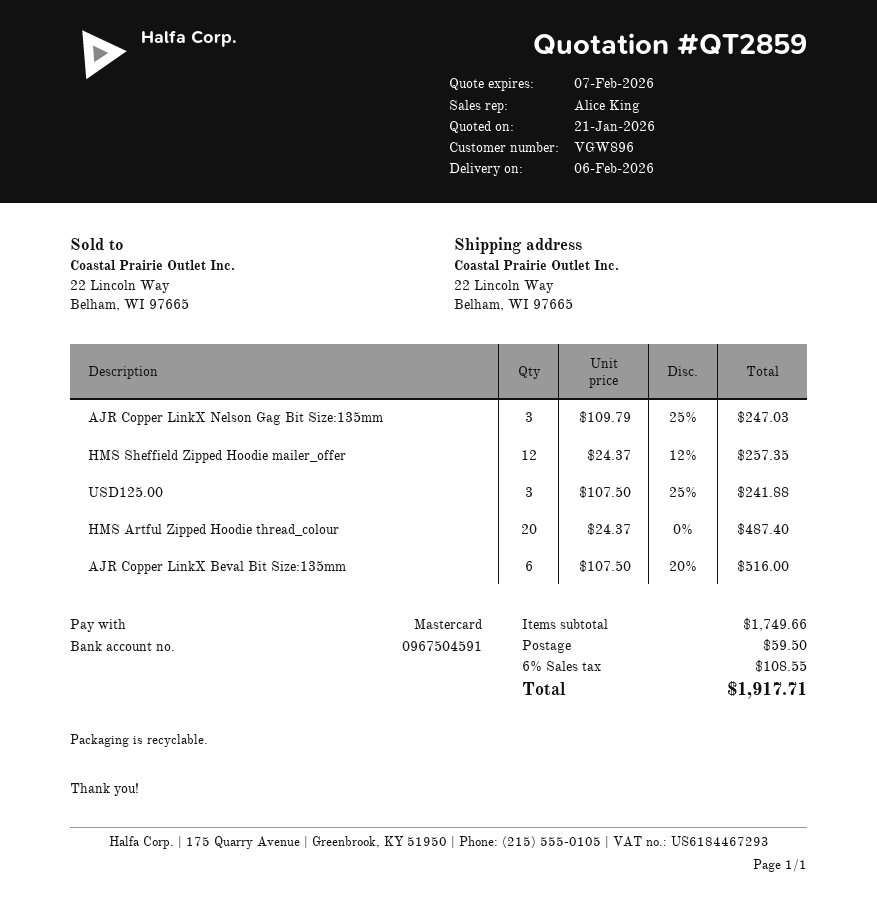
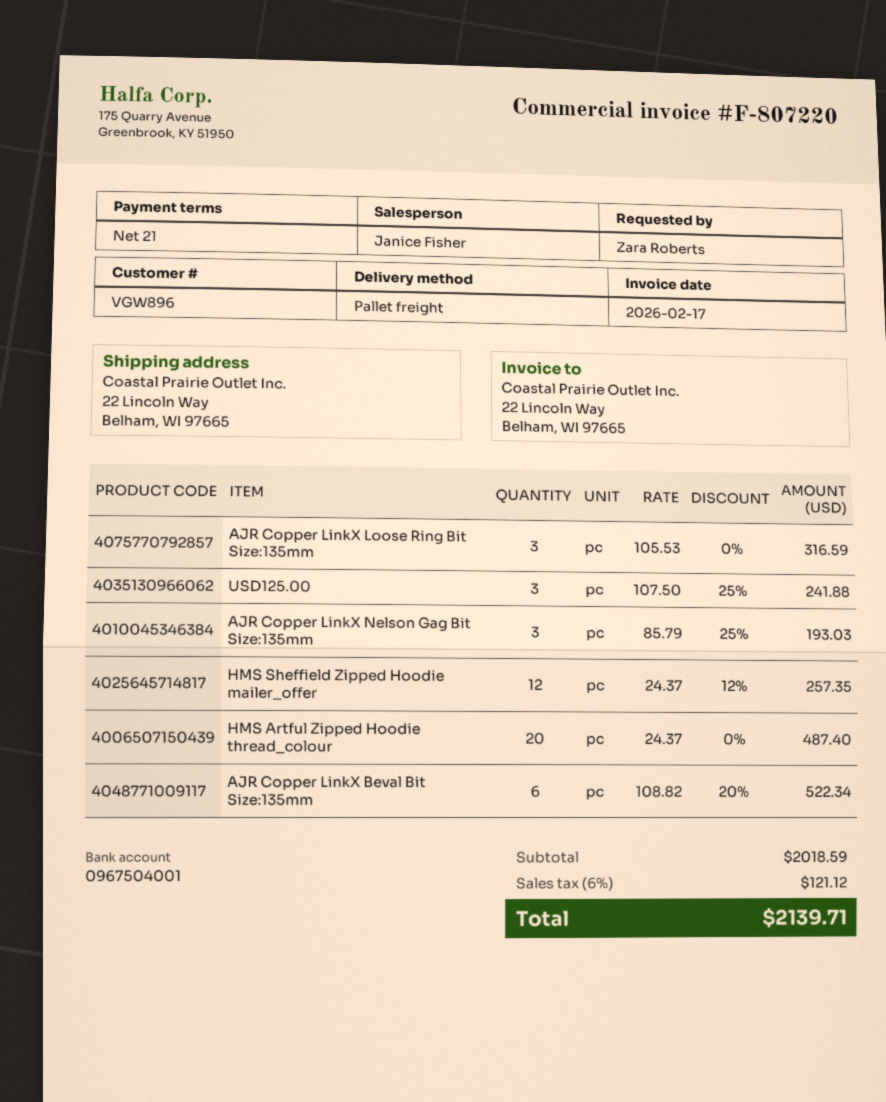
sales rep: Alice King -> Janice Fisher
bank account: 0967504591 -> 0967504001
AJR Copper LinkX Nelson Gag Bit Size:135mm: 3 x 109.79 - 25% = 247.03 -> 3 x 85.79 - 25% = 193.03
AJR Copper LinkX Beval Bit Size:135mm: 6 x 107.50 - 20% = 516.00 -> 6 x 108.82 - 20% = 522.34
AJR Copper LinkX Loose Ring Bit Size:135mm: none -> 3 x 105.53 = 316.59
subtotal: 1749.66 -> 2018.59
shipping: 59.50 -> none
tax: 6% = 108.55 -> 6% = 121.12
total: 1917.71 -> 2139.71

